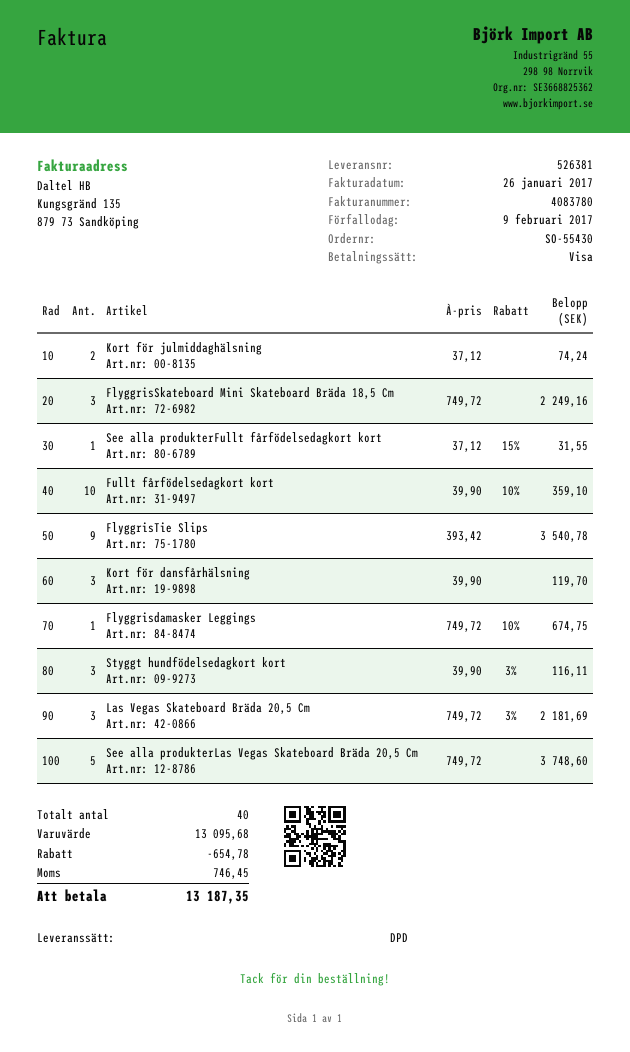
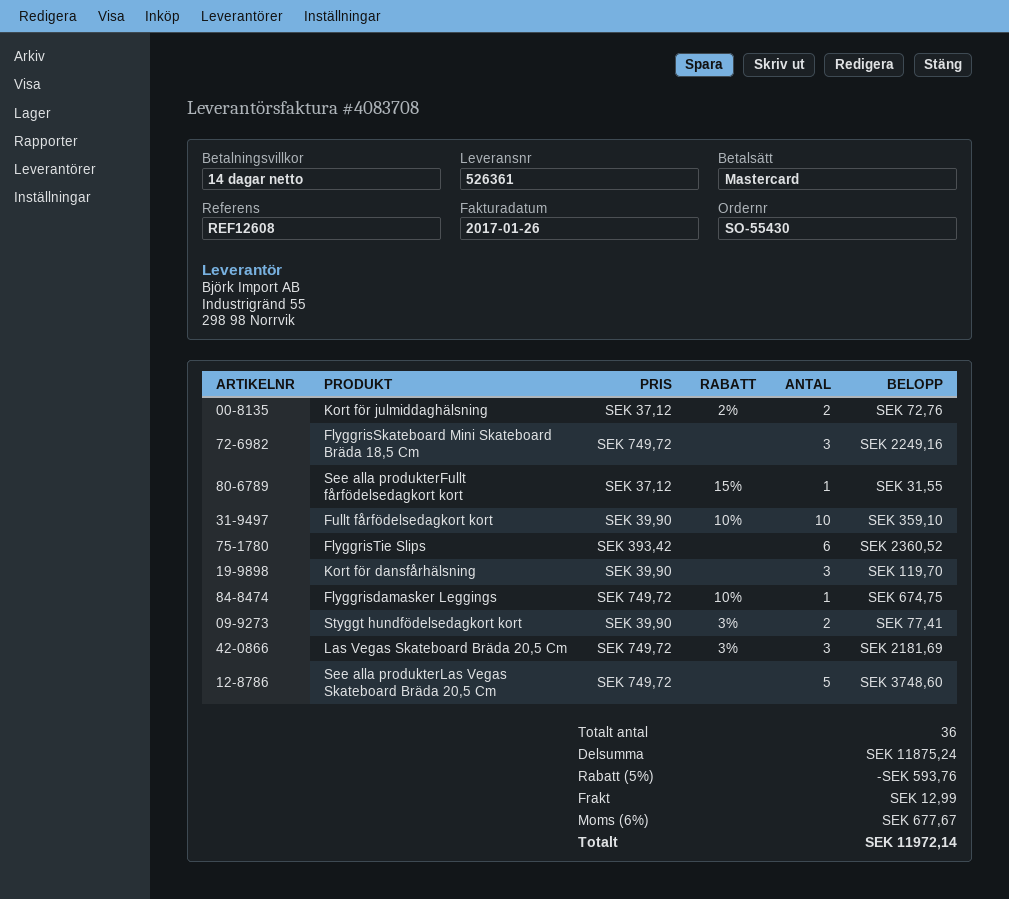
delivery note number: 526381 -> 526361
invoice number: 4083780 -> 4083708
payment method: Visa -> Mastercard
Kort för julmiddaghälsning: 2 x 37.12 = 74.24 -> 2 x 37.12 - 2% = 72.76
FlyggrisTie Slips: 9 x 393.42 = 3540.78 -> 6 x 393.42 = 2360.52
Styggt hundfödelsedagkort kort: 3 x 39.90 - 3% = 116.11 -> 2 x 39.90 - 3% = 77.41
total quantity: 40 -> 36
subtotal: 13095.68 -> 11875.24
discount: 654.78 -> 593.76
shipping: none -> 12.99
tax: 746.45 -> 677.67
total: 13187.35 -> 11972.14

